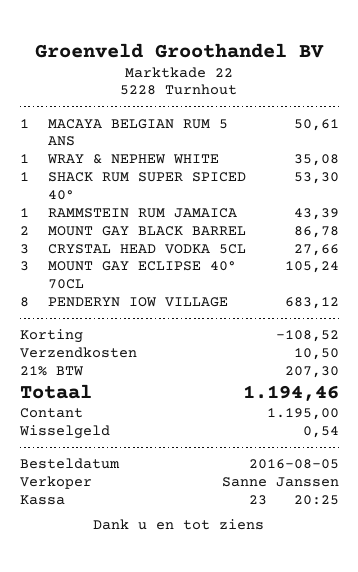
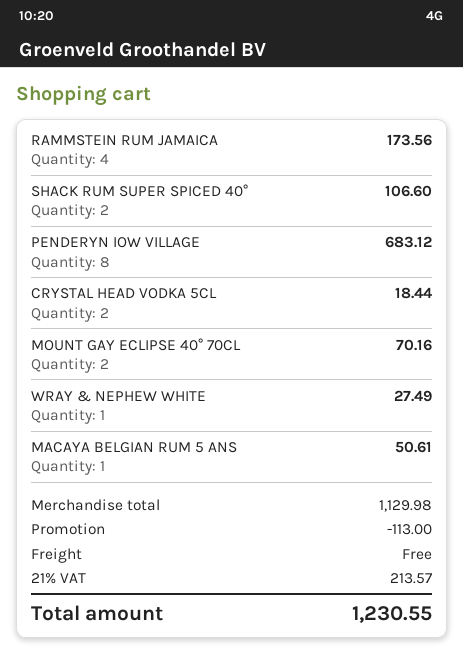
WRAY & NEPHEW WHITE: 1 for 35.08 -> 1 for 27.49
SHACK RUM SUPER SPICED 40°: 1 for 53.30 -> 2 for 106.60
RAMMSTEIN RUM JAMAICA: 1 for 43.39 -> 4 for 173.56
MOUNT GAY BLACK BARREL: 2 for 86.78 -> none
CRYSTAL HEAD VODKA 5CL: 3 for 27.66 -> 2 for 18.44
MOUNT GAY ECLIPSE 40° 70CL: 3 for 105.24 -> 2 for 70.16
discount: 108.52 -> 113.00
shipping: 10.50 -> 0.00
tax: 21% = 207.30 -> 21% = 213.57
total: 1194.46 -> 1230.55

